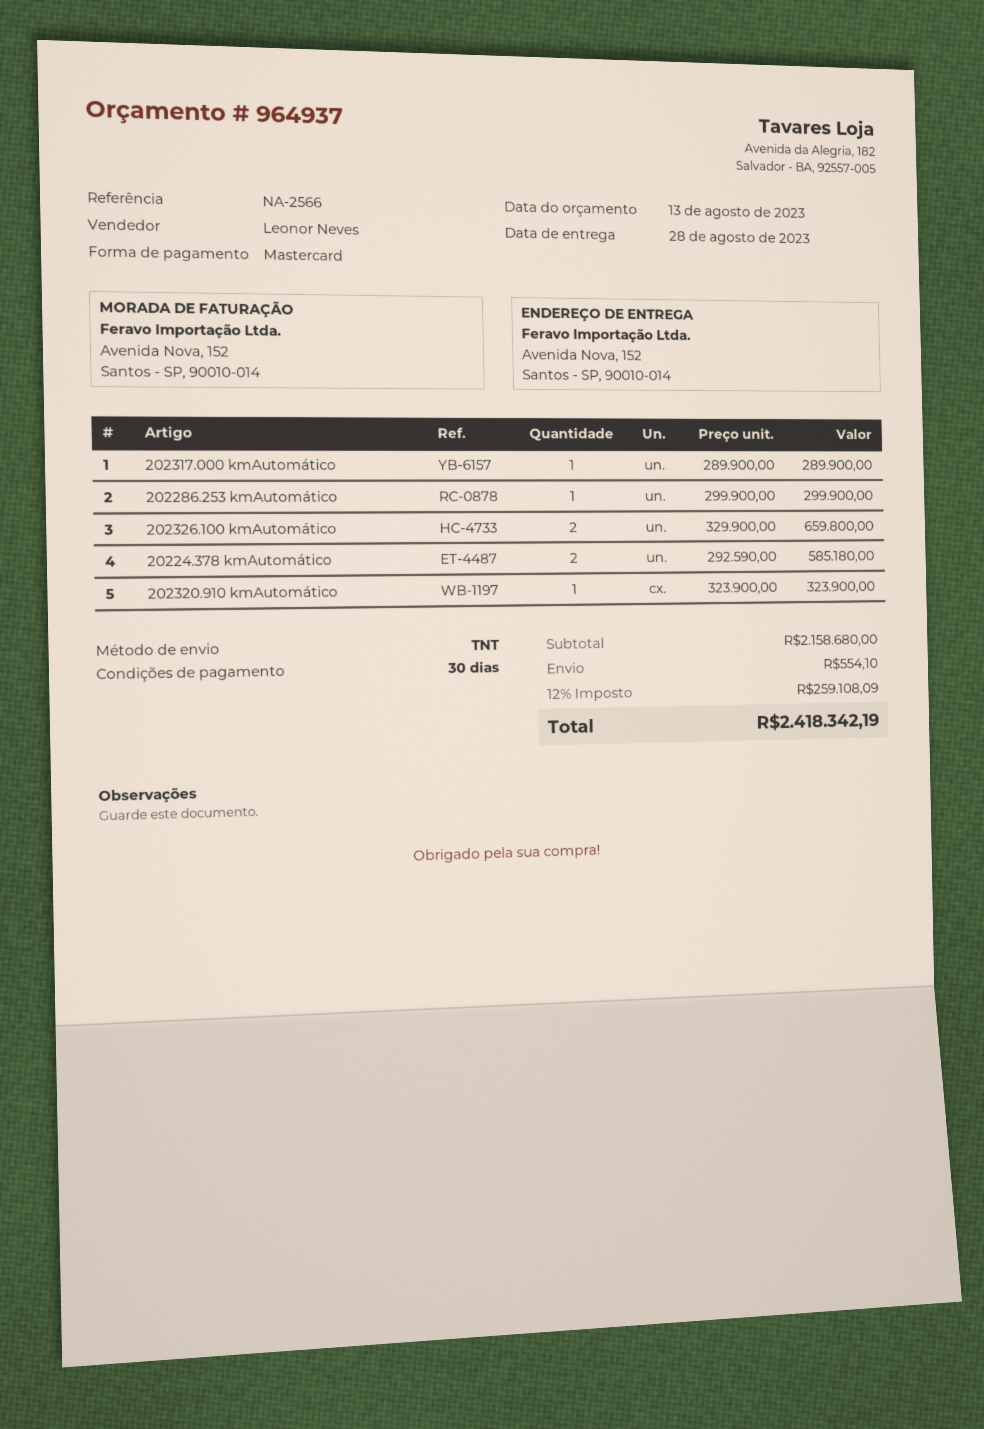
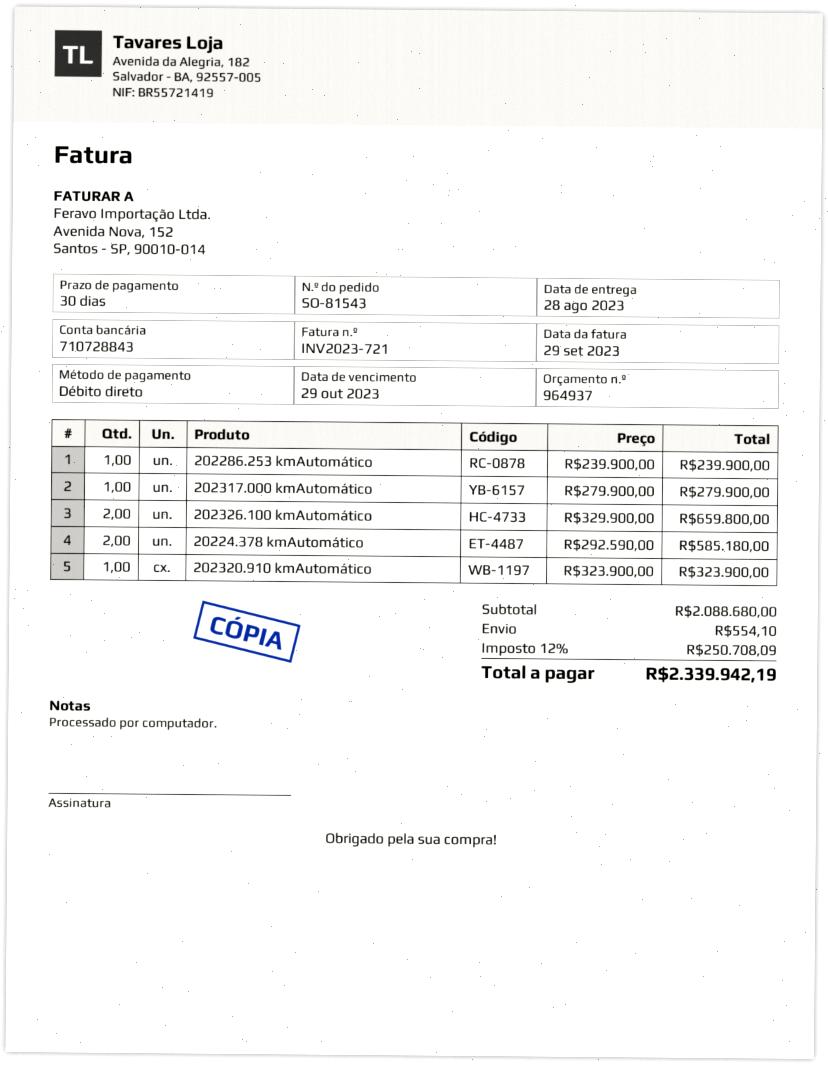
payment method: Mastercard -> direct debit
202317.000 kmAutomático: 1 x 289900.00 = 289900.00 -> 1 x 279900.00 = 279900.00
202286.253 kmAutomático: 1 x 299900.00 = 299900.00 -> 1 x 239900.00 = 239900.00
subtotal: 2158680.00 -> 2088680.00
tax: 12% = 259108.09 -> 12% = 250708.09
total: 2418342.19 -> 2339942.19

